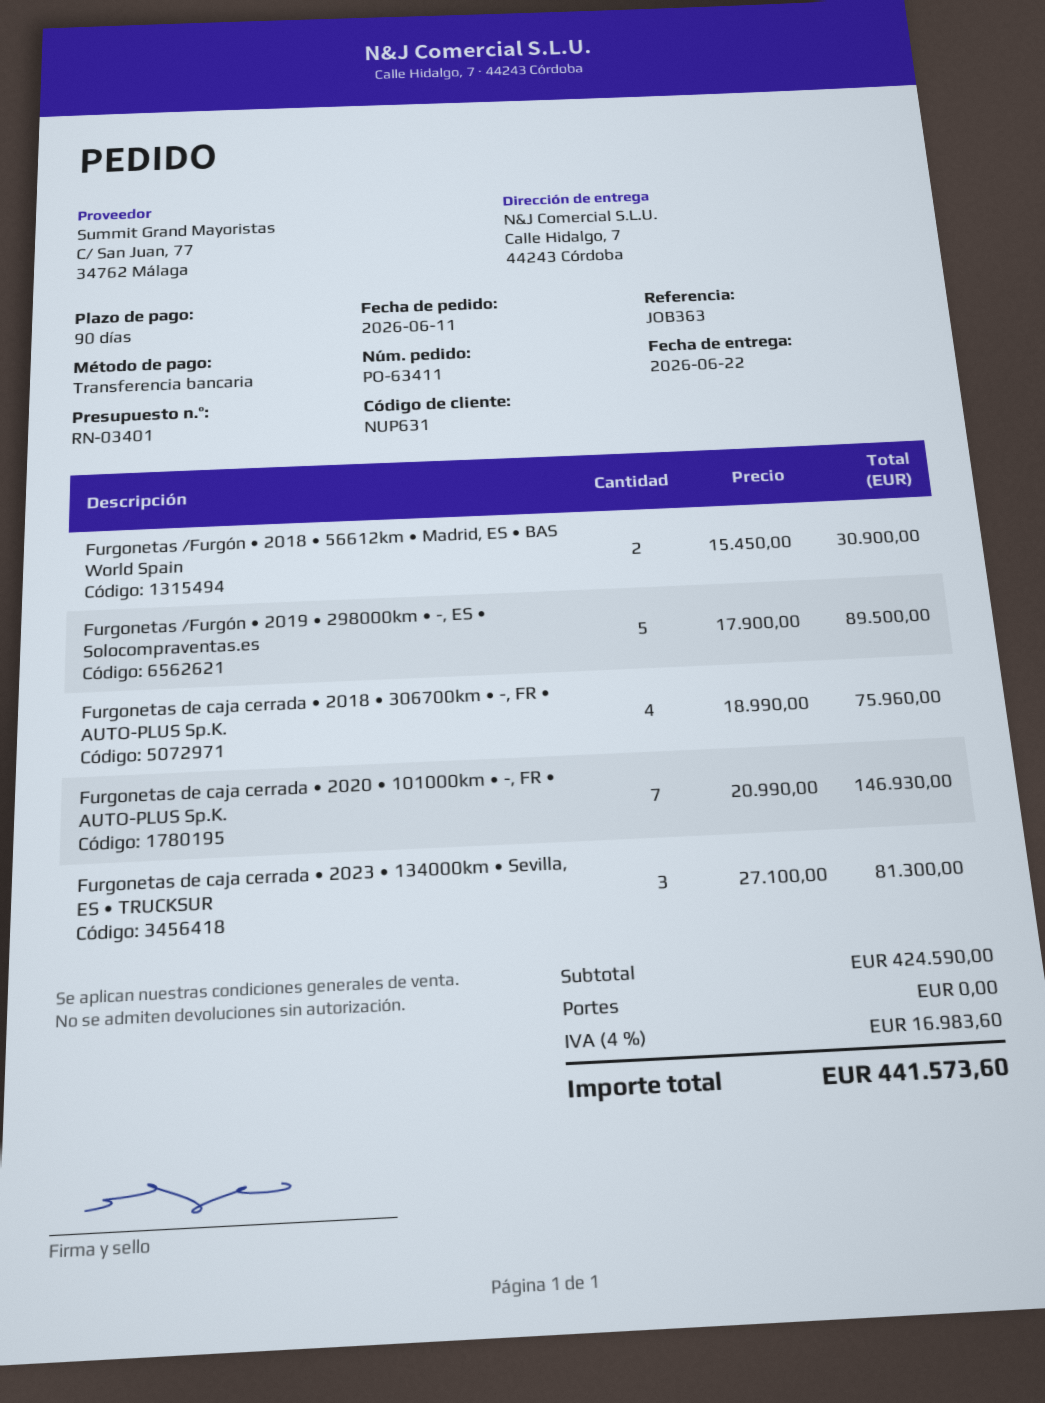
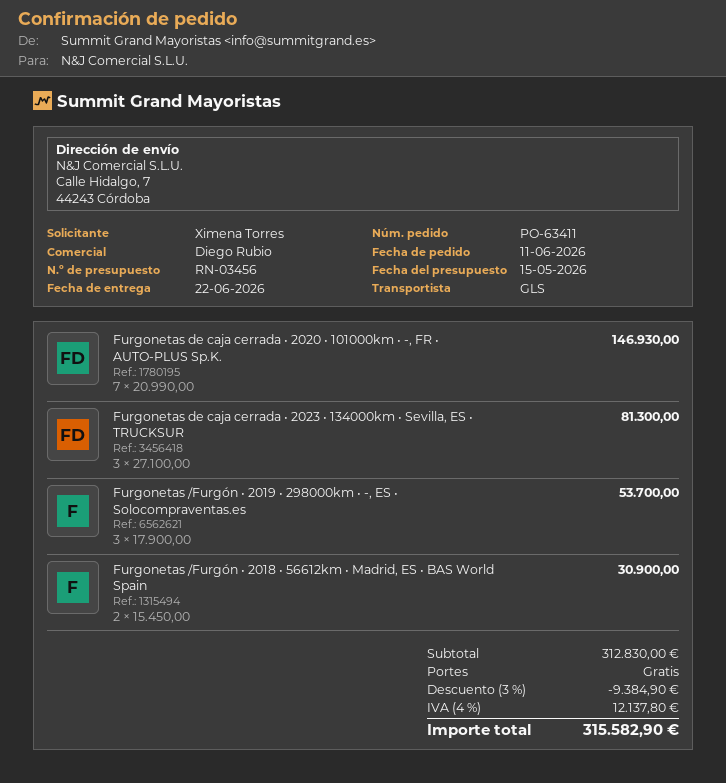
quote number: RN-03401 -> RN-03456
Furgonetas /Furgón • 2019 • 298000km • -, ES • Solocompraventas.es: 5 x 17900.00 = 89500.00 -> 3 x 17900.00 = 53700.00
Furgonetas de caja cerrada • 2018 • 306700km • -, FR • AUTO-PLUS Sp.K.: 4 x 18990.00 = 75960.00 -> none
subtotal: 424590.00 -> 312830.00
discount: none -> 3% = 9384.90
tax: 4% = 16983.60 -> 4% = 12137.80
total: 441573.60 -> 315582.90

